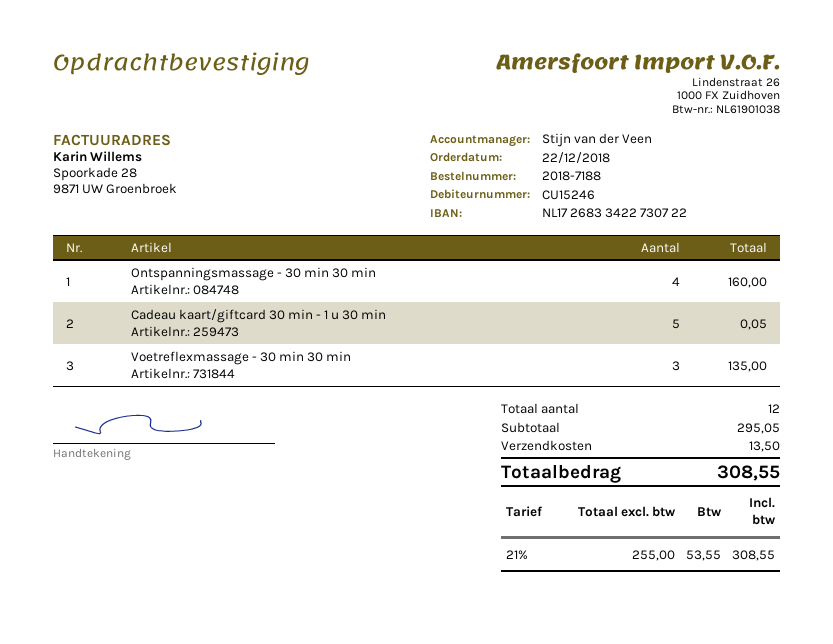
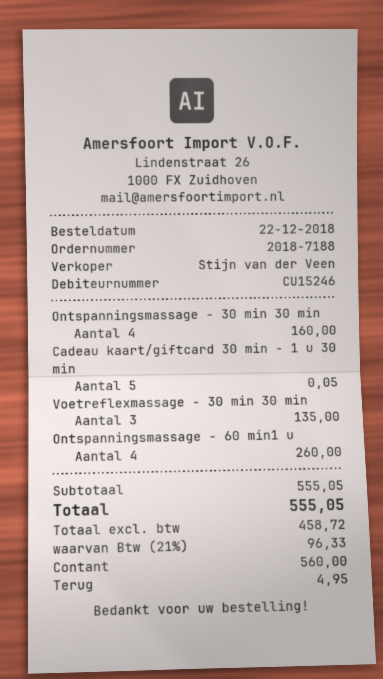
Ontspanningsmassage - 60 min1 u: none -> 4 for 260.00
subtotal: 295.05 -> 555.05
shipping: 13.50 -> none
net: 255.00 -> 458.72
tax: 21% = 53.55 -> 21% = 96.33
total: 308.55 -> 555.05

